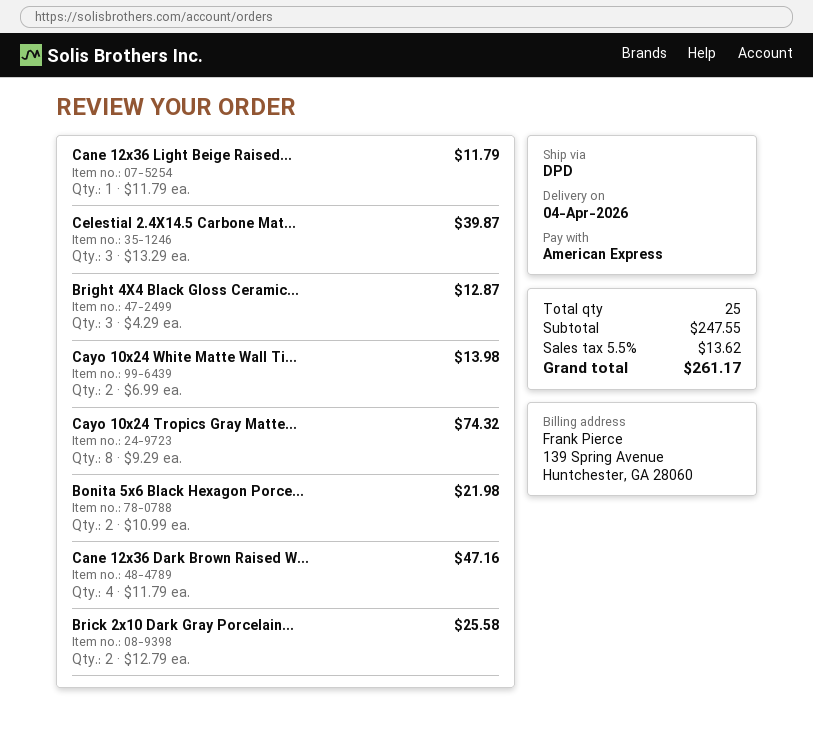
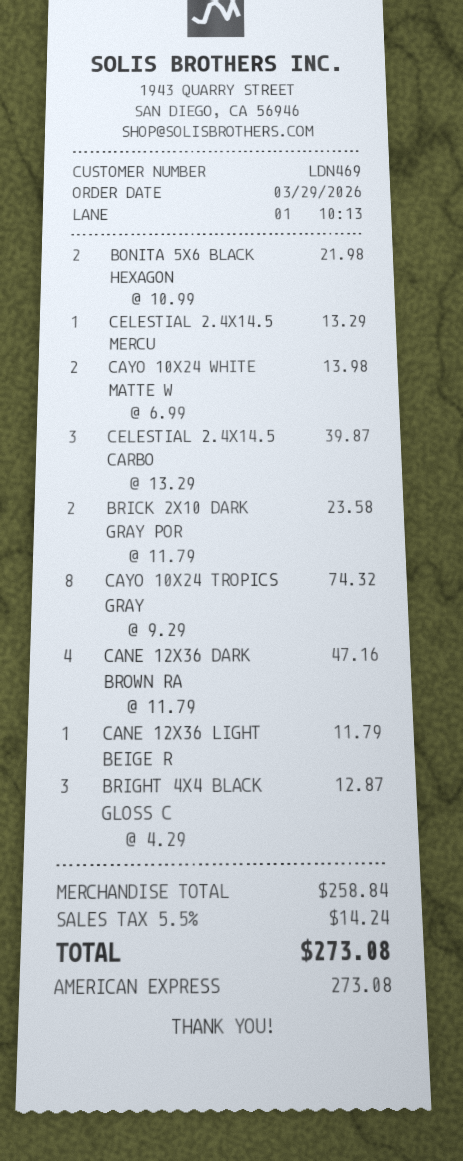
Brick 2x10 Dark Gray Porcelain...: 2 x 12.79 = 25.58 -> 2 x 11.79 = 23.58
CELESTIAL 2.4X14.5 MERCU: none -> 1 x 13.29 = 13.29
subtotal: 247.55 -> 258.84
tax: 5.5% = 13.62 -> 5.5% = 14.24
total: 261.17 -> 273.08

